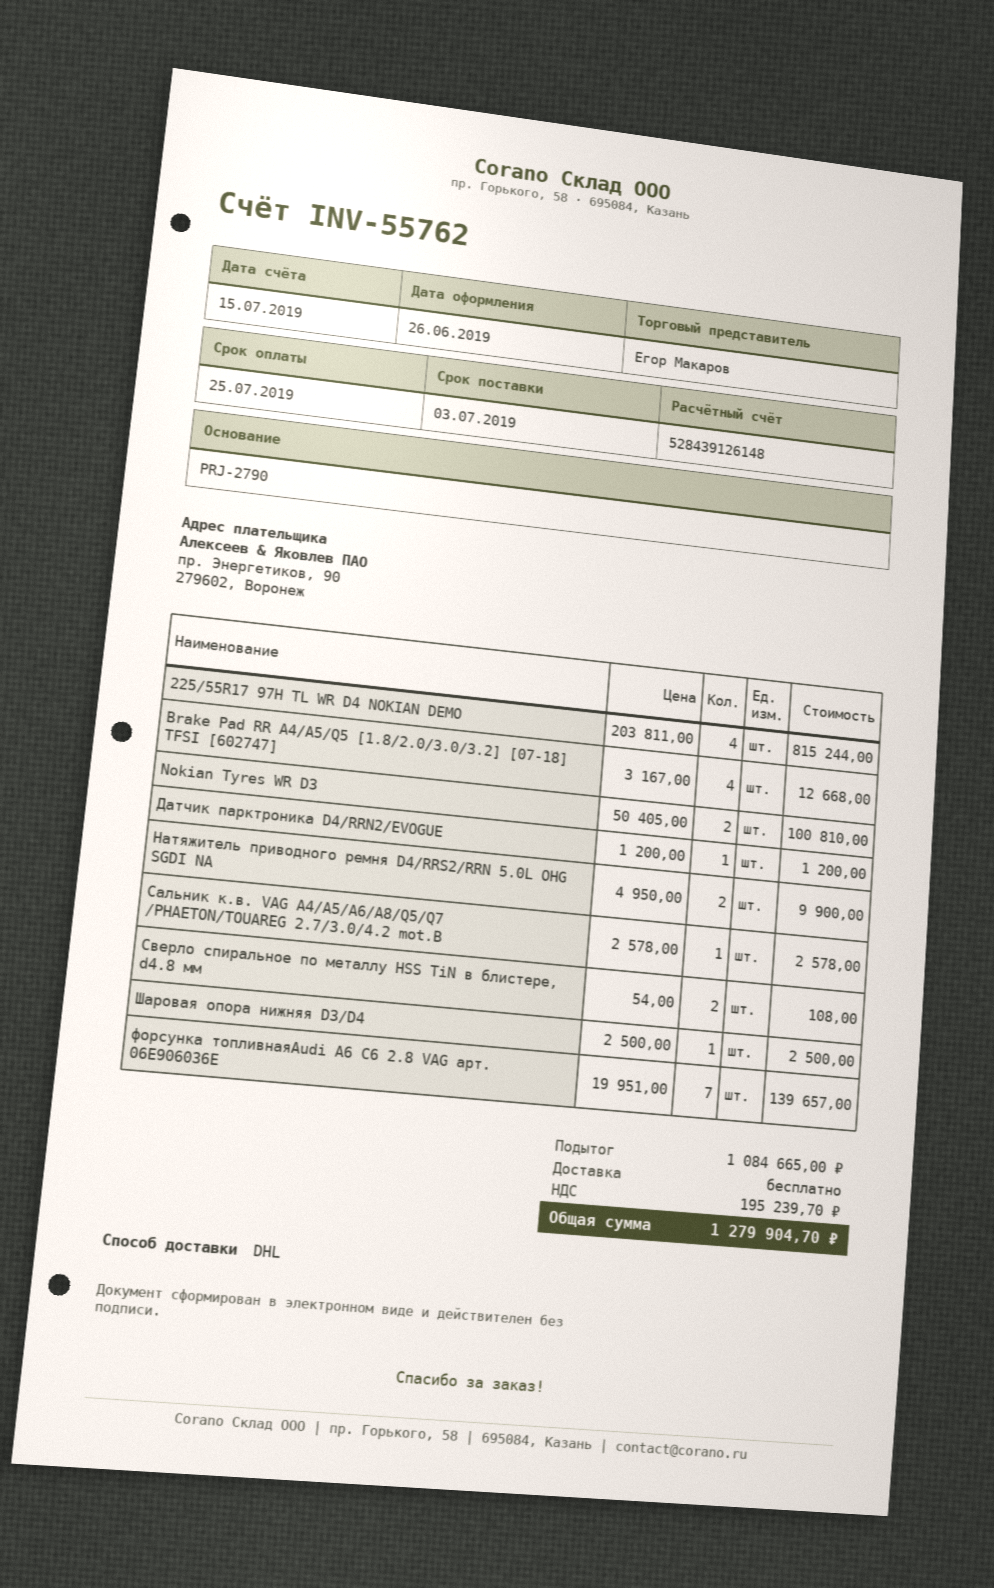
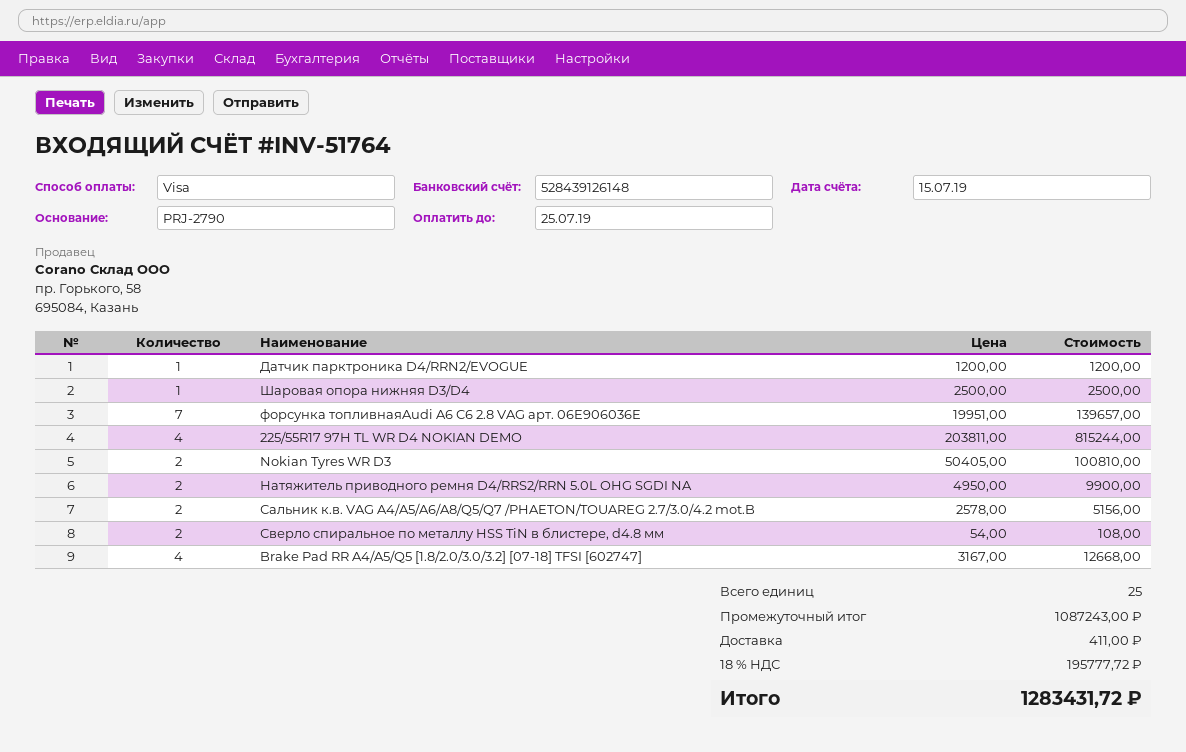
invoice number: INV-55762 -> INV-51764
Сальник к.в. VAG A4/A5/A6/A8/Q5/Q7 /PHAETON/TOUAREG 2.7/3.0/4.2 mot.B: 1 x 2578.00 = 2578.00 -> 2 x 2578.00 = 5156.00
subtotal: 1084665.00 -> 1087243.00
shipping: 0.00 -> 411.00
tax: 195239.70 -> 195777.72
total: 1279904.70 -> 1283431.72

